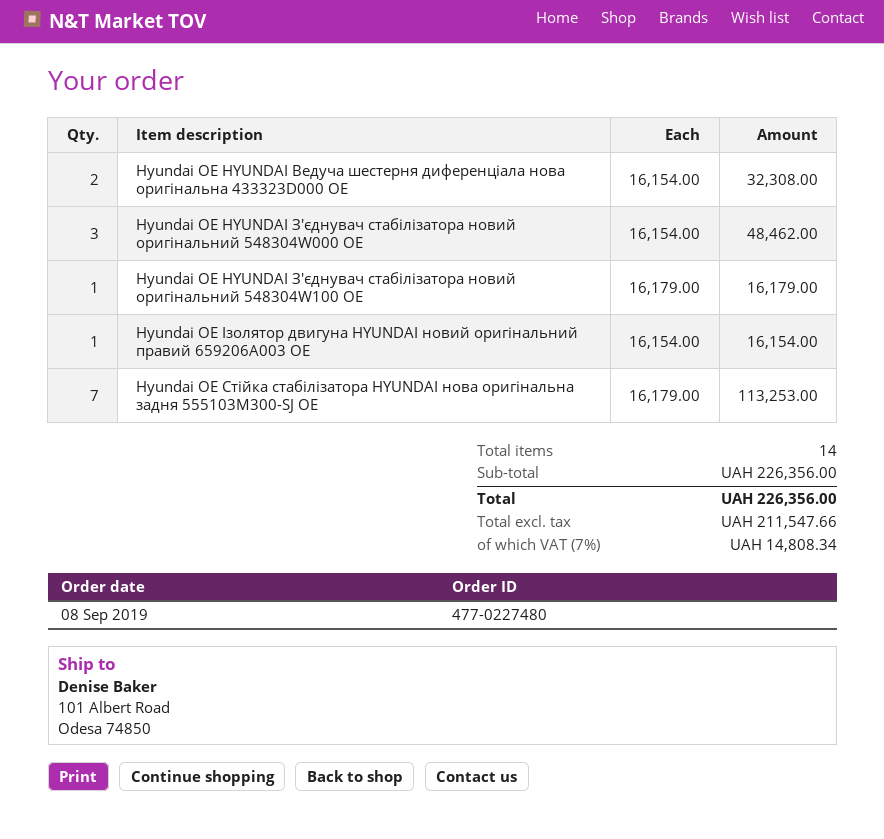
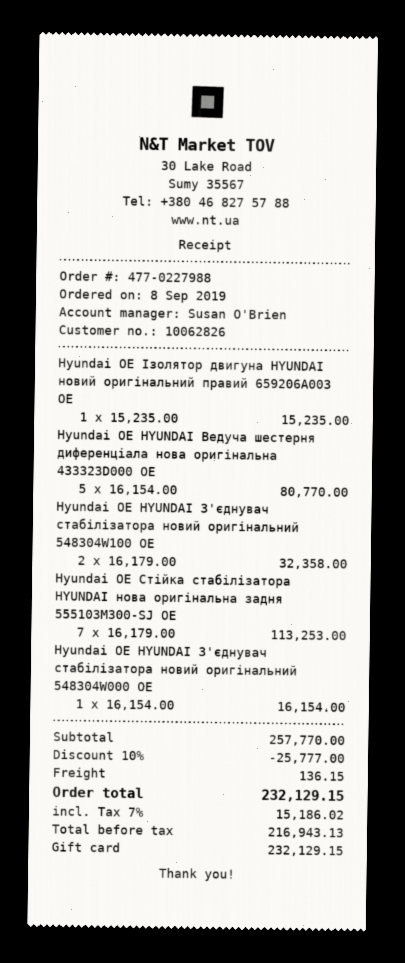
order number: 477-0227480 -> 477-0227988
Hyundai OE HYUNDAI Ведуча шестерня диференціала нова оригінальна 433323D000 OE: 2 x 16154.00 = 32308.00 -> 5 x 16154.00 = 80770.00
Hyundai OE HYUNDAI З'єднувач стабілізатора новий оригінальний 548304W000 OE: 3 x 16154.00 = 48462.00 -> 1 x 16154.00 = 16154.00
Hyundai OE HYUNDAI З'єднувач стабілізатора новий оригінальний 548304W100 OE: 1 x 16179.00 = 16179.00 -> 2 x 16179.00 = 32358.00
Hyundai OE Ізолятор двигуна HYUNDAI новий оригінальний правий 659206A003 OE: 1 x 16154.00 = 16154.00 -> 1 x 15235.00 = 15235.00
subtotal: 226356.00 -> 257770.00
discount: none -> 10% = 25777.00
shipping: none -> 136.15
net: 211547.66 -> 216943.13
tax: 7% = 14808.34 -> 7% = 15186.02
total: 226356.00 -> 232129.15

